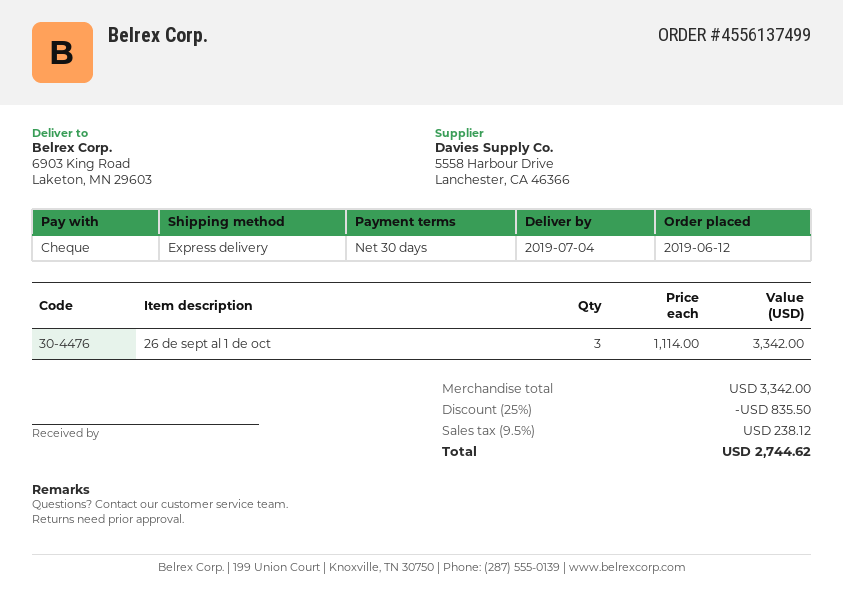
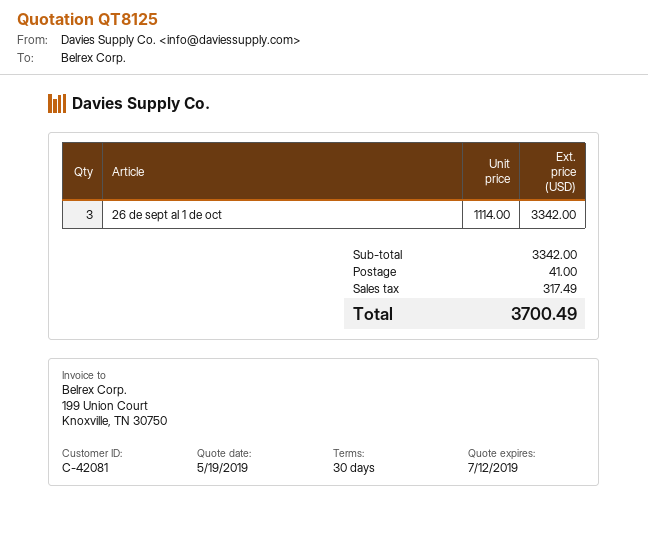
discount: 25% = 835.50 -> none
shipping: none -> 41.00
tax: 238.12 -> 317.49
total: 2744.62 -> 3700.49

